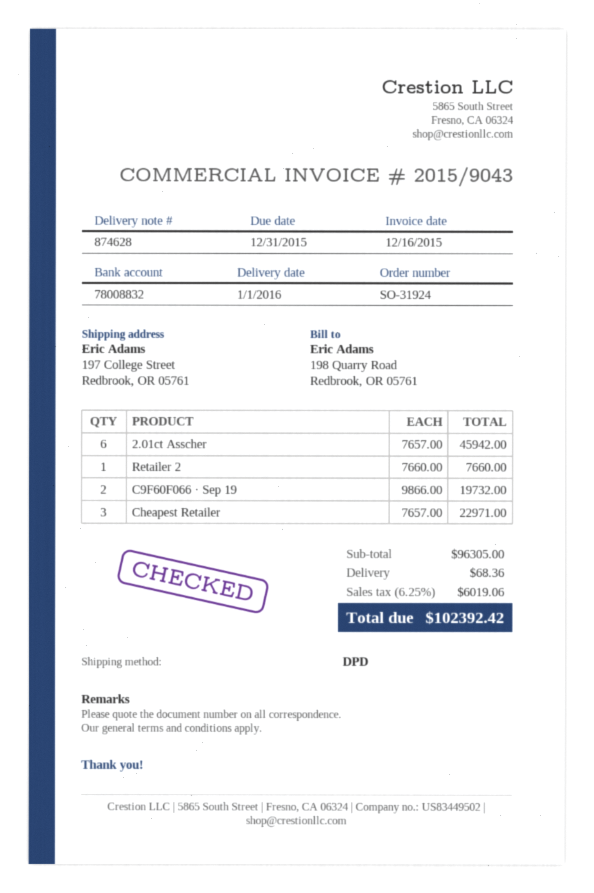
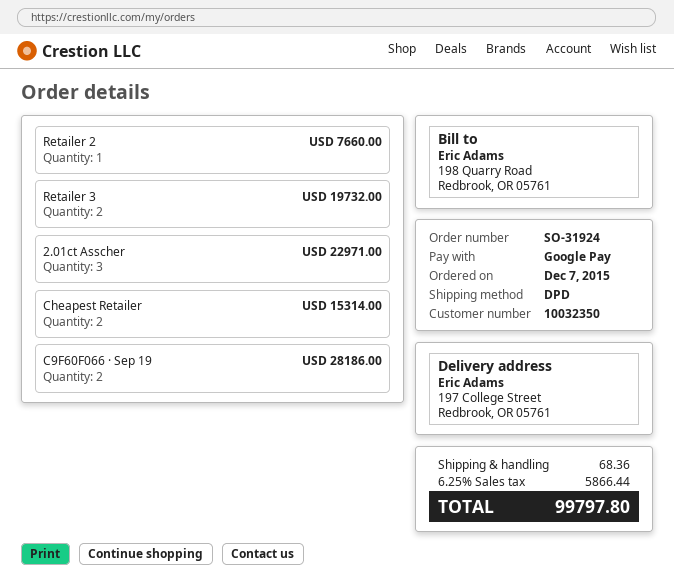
2.01ct Asscher: 6 for 45942.00 -> 3 for 22971.00
C9F60F066 · Sep 19: 2 for 19732.00 -> 2 for 28186.00
Cheapest Retailer: 3 for 22971.00 -> 2 for 15314.00
Retailer 3: none -> 2 for 19732.00
tax: 6.25% = 6019.06 -> 6.25% = 5866.44
total: 102392.42 -> 99797.80

